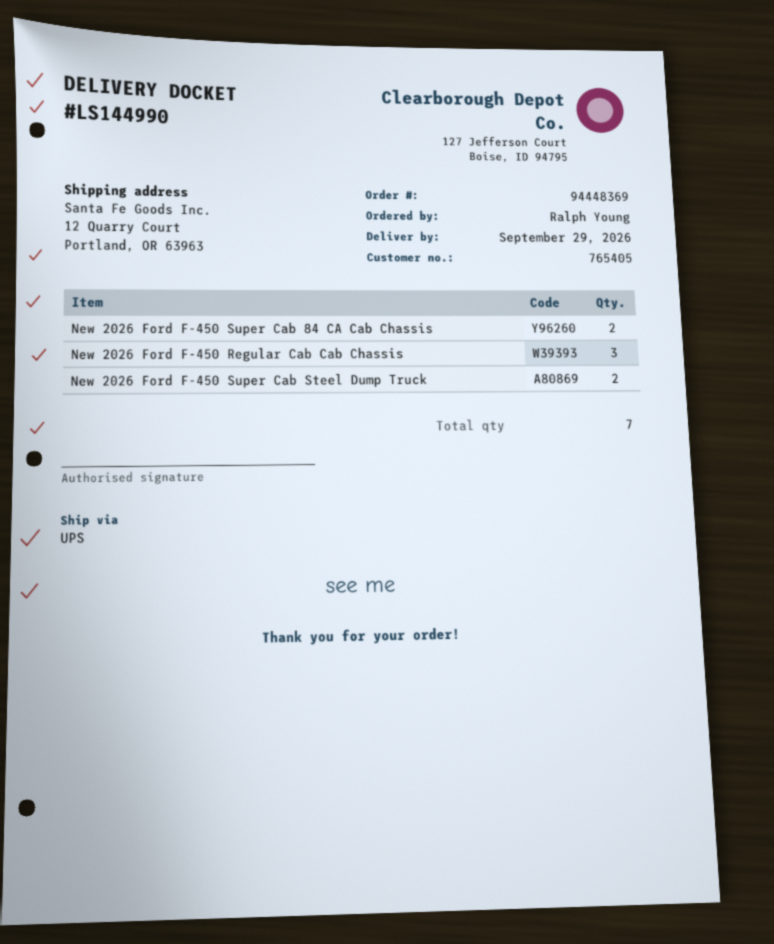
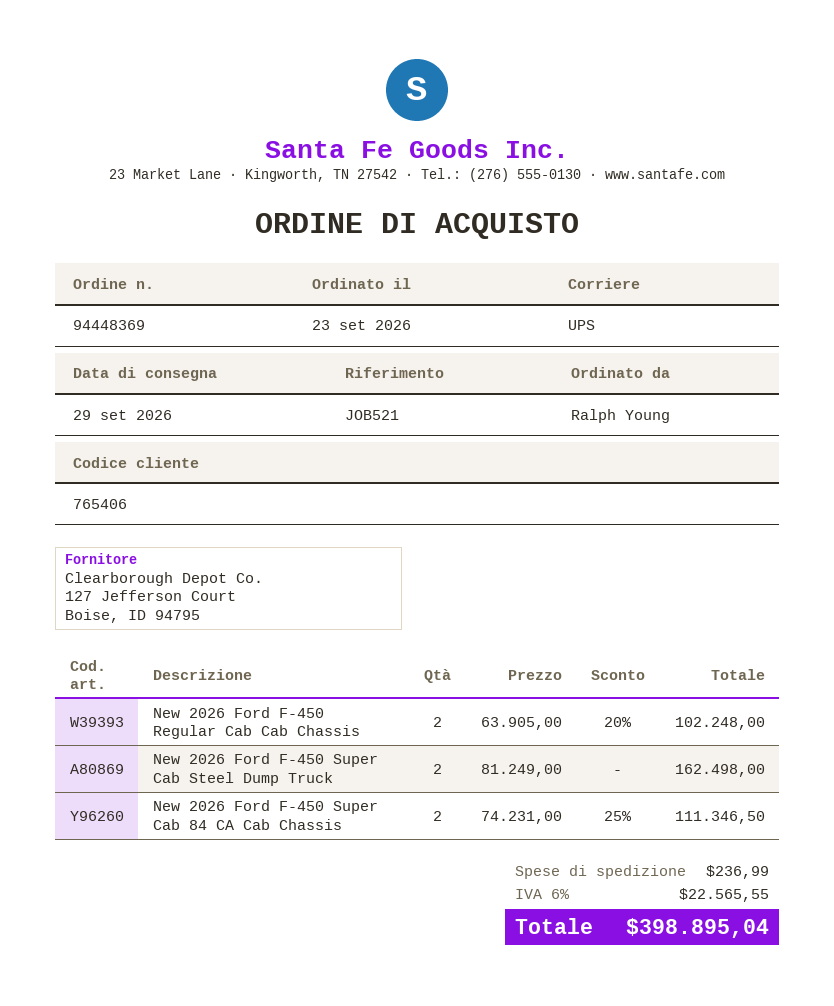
customer number: 765405 -> 765406
New 2026 Ford F-450 Regular Cab Cab Chassis: 3 -> 2

